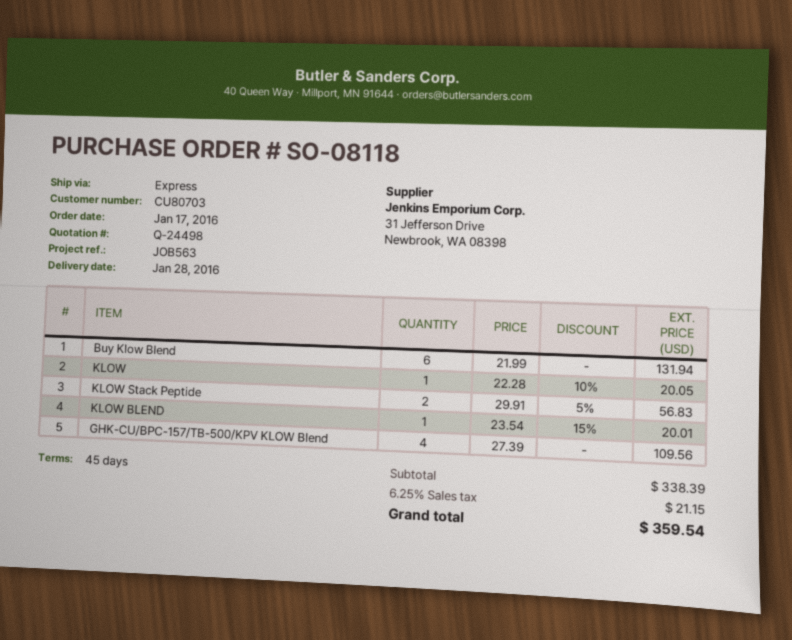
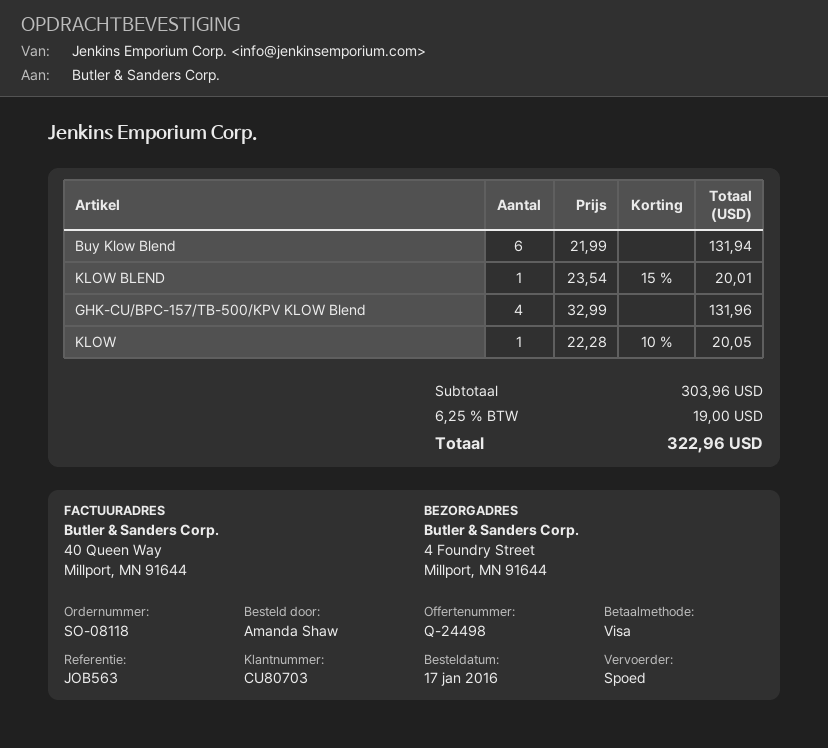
KLOW Stack Peptide: 2 x 29.91 - 5% = 56.83 -> none
GHK-CU/BPC-157/TB-500/KPV KLOW Blend: 4 x 27.39 = 109.56 -> 4 x 32.99 = 131.96
subtotal: 338.39 -> 303.96
tax: 6.25% = 21.15 -> 6.25% = 19.00
total: 359.54 -> 322.96

